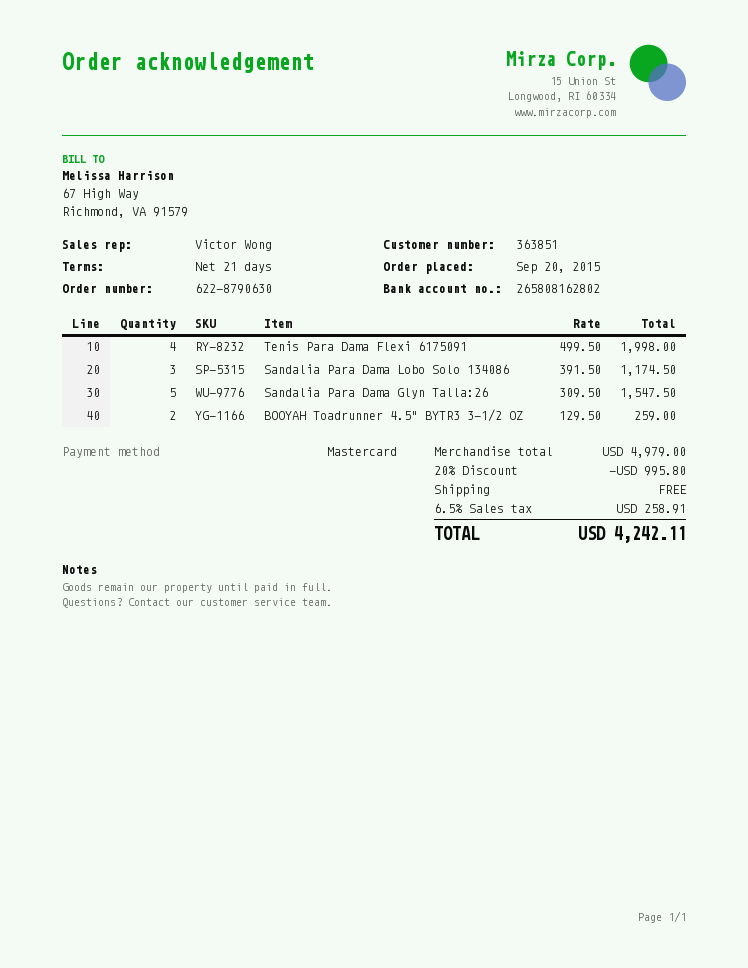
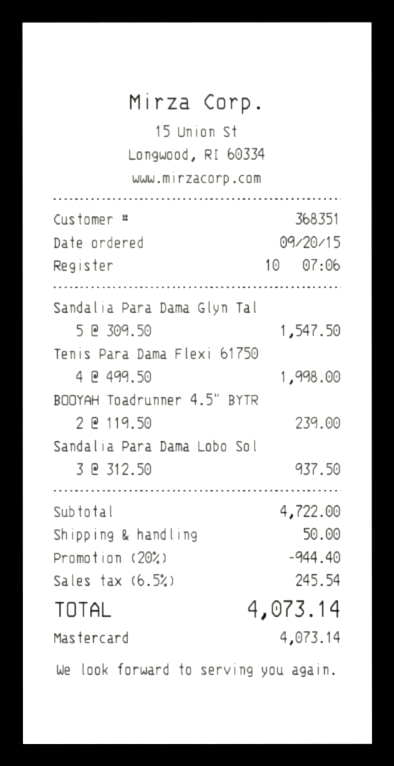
customer number: 363851 -> 368351
Sandalia Para Dama Lobo Solo 134086: 3 x 391.50 = 1174.50 -> 3 x 312.50 = 937.50
BOOYAH Toadrunner 4.5" BYTR3 3-1/2 OZ: 2 x 129.50 = 259.00 -> 2 x 119.50 = 239.00
subtotal: 4979.00 -> 4722.00
discount: 20% = 995.80 -> 20% = 944.40
shipping: 0.00 -> 50.00
tax: 6.5% = 258.91 -> 6.5% = 245.54
total: 4242.11 -> 4073.14

